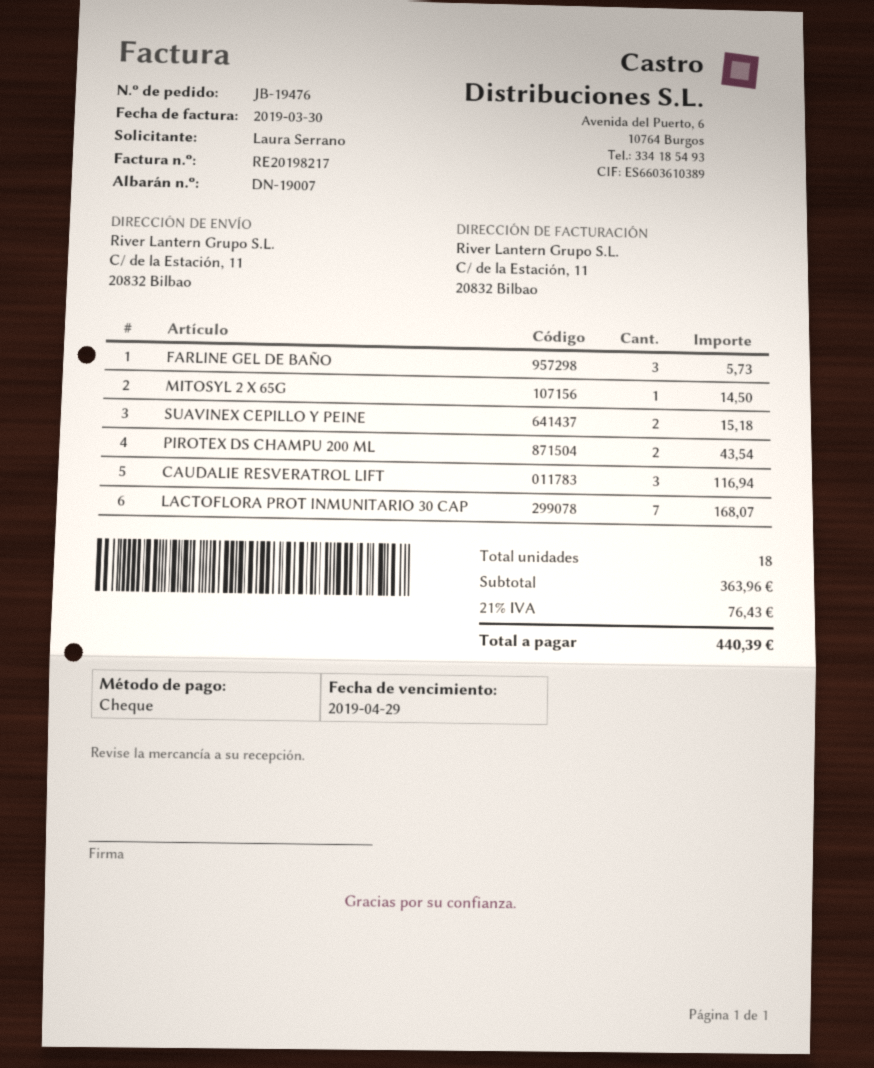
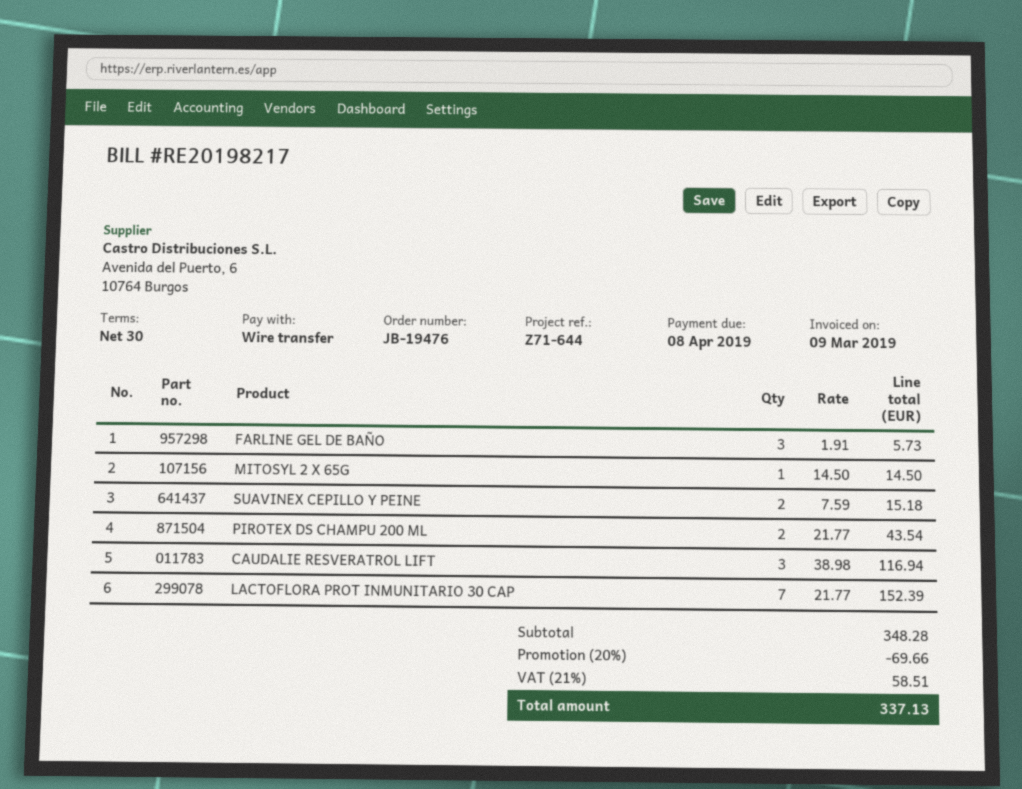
invoice date: 2019-03-30 -> 2019-03-09
due date: 2019-04-29 -> 2019-04-08
payment method: cheque -> bank transfer
LACTOFLORA PROT INMUNITARIO 30 CAP: 7 for 168.07 -> 7 for 152.39
subtotal: 363.96 -> 348.28
discount: none -> 20% = 69.66
tax: 21% = 76.43 -> 21% = 58.51
total: 440.39 -> 337.13

